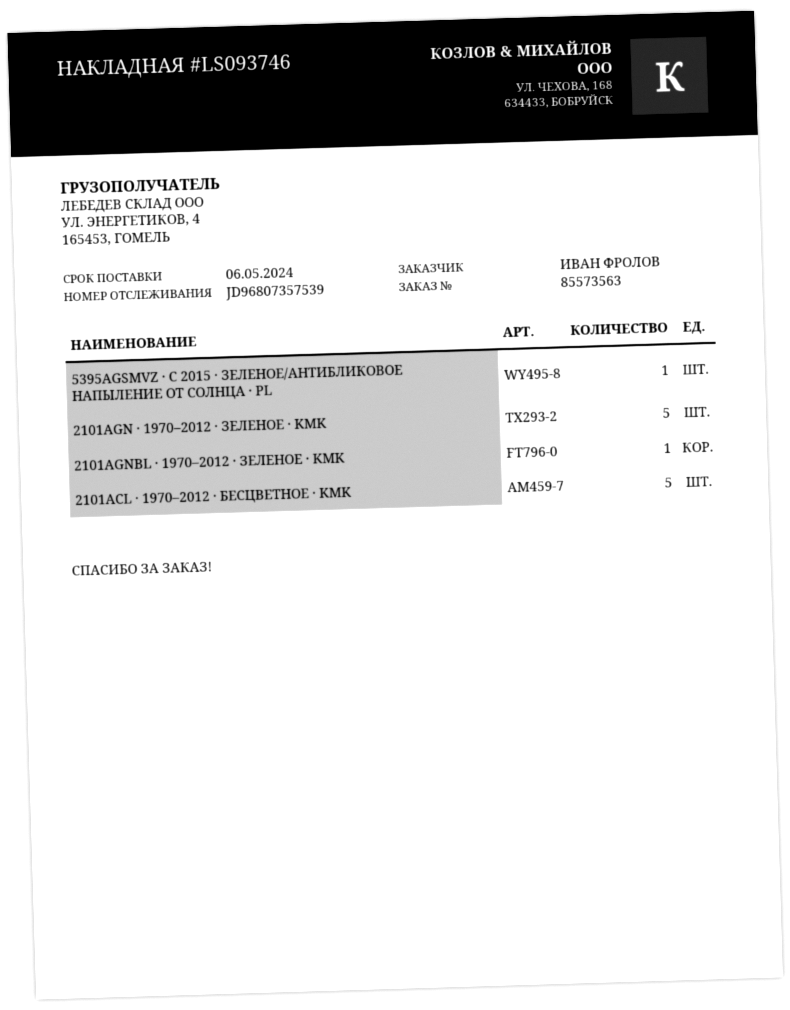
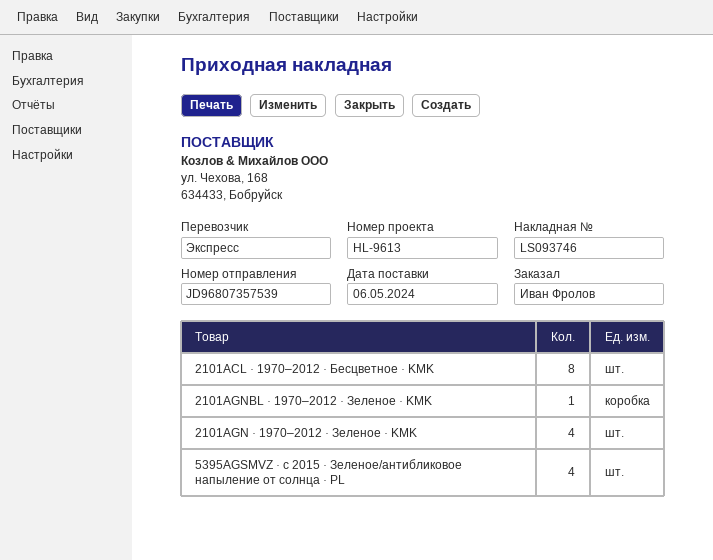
5395AGSMVZ · С 2015 · ЗЕЛЕНОЕ/АНТИБЛИКОВОЕ НАПЫЛЕНИЕ ОТ СОЛНЦА · PL: 1 -> 4
2101AGN · 1970–2012 · ЗЕЛЕНОЕ · KMK: 5 -> 4
2101ACL · 1970–2012 · БЕСЦВЕТНОЕ · KMK: 5 -> 8

